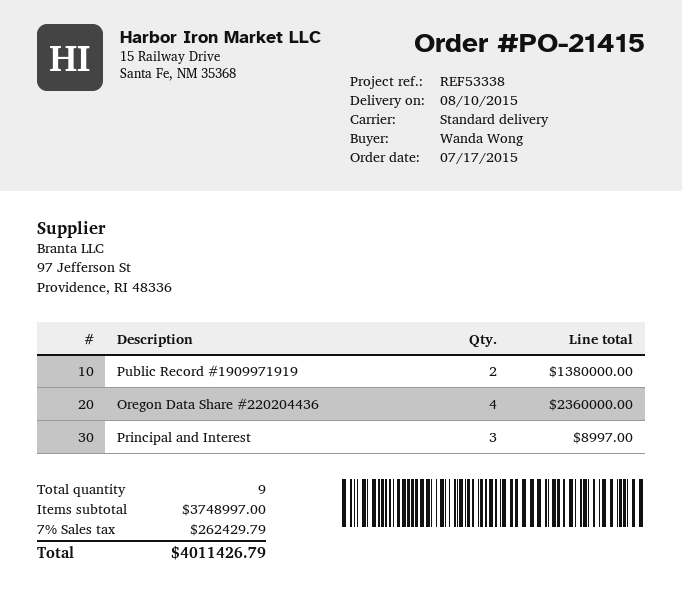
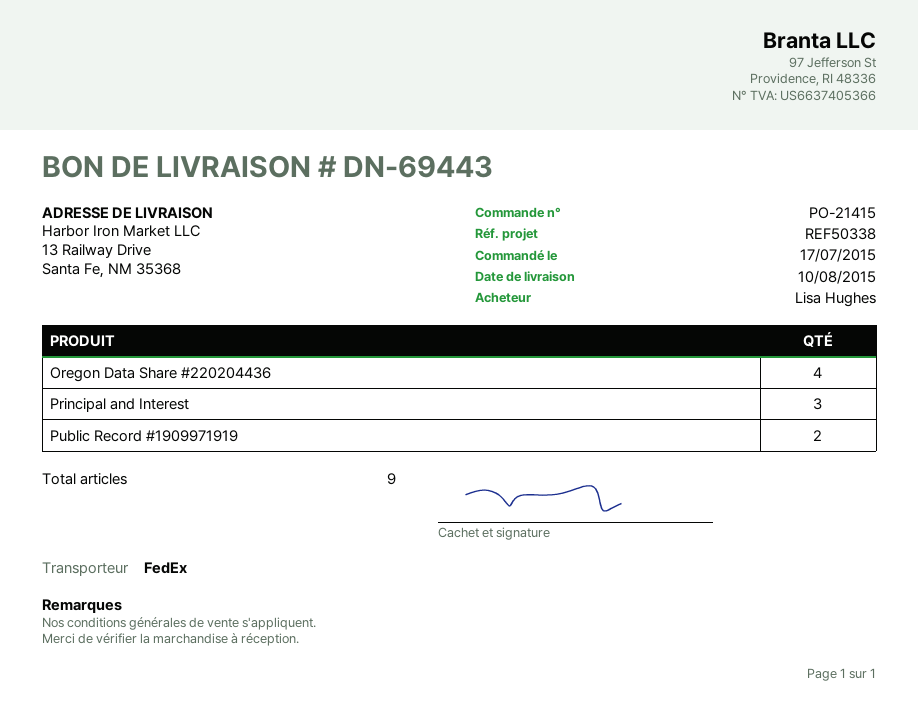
reference: REF53338 -> REF50338
ordered by: Wanda Wong -> Lisa Hughes
shipping method: standard -> FedEx

